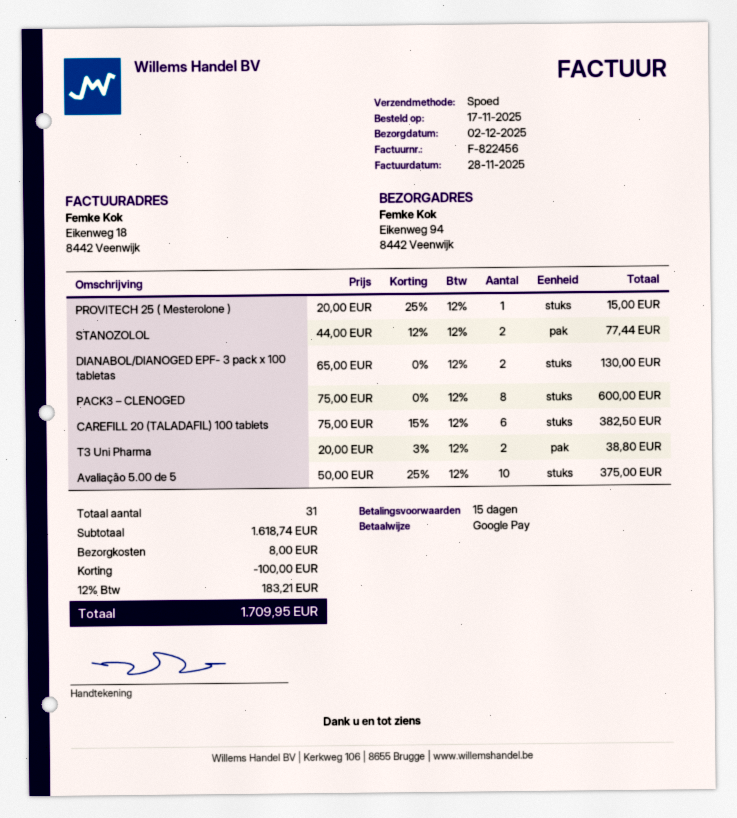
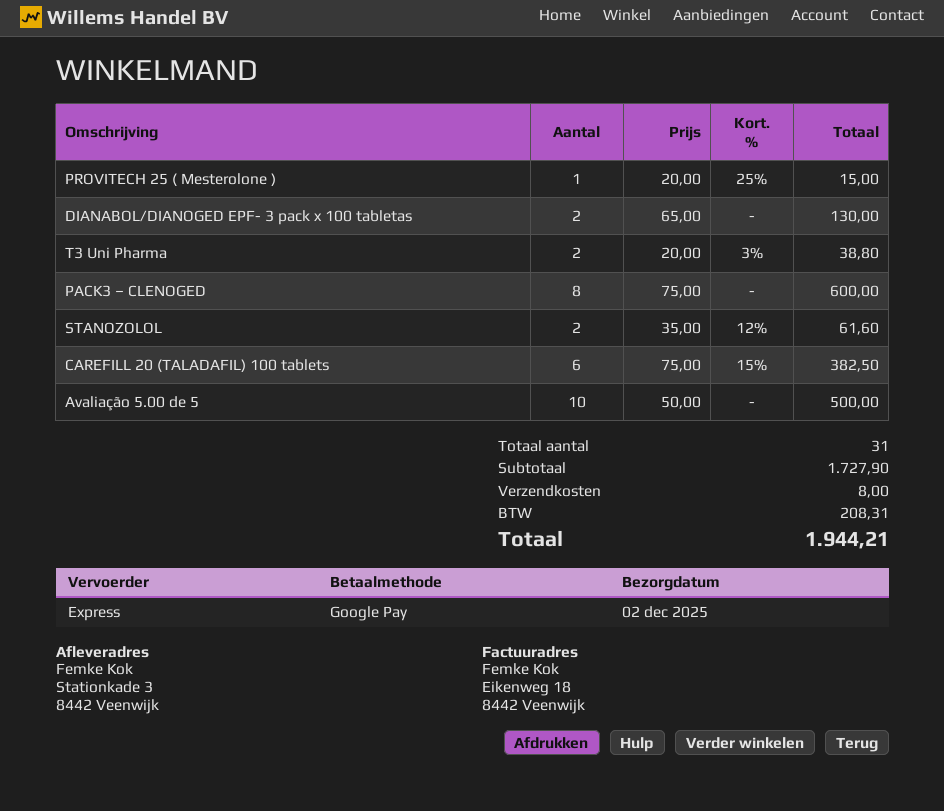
ship to: Eikenweg 94, 8442 Veenwijk -> Stationkade 3, 8442 Veenwijk
STANOZOLOL: 2 x 44.00 - 12% = 77.44 -> 2 x 35.00 - 12% = 61.60
Avaliação 5.00 de 5: 10 x 50.00 - 25% = 375.00 -> 10 x 50.00 = 500.00
subtotal: 1618.74 -> 1727.90
discount: 100.00 -> none
tax: 183.21 -> 208.31
total: 1709.95 -> 1944.21

